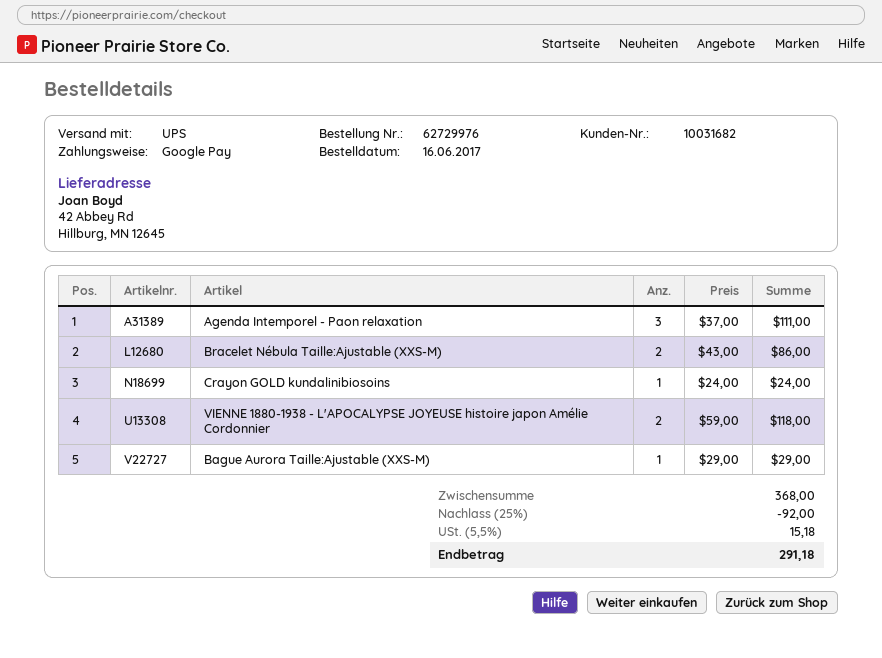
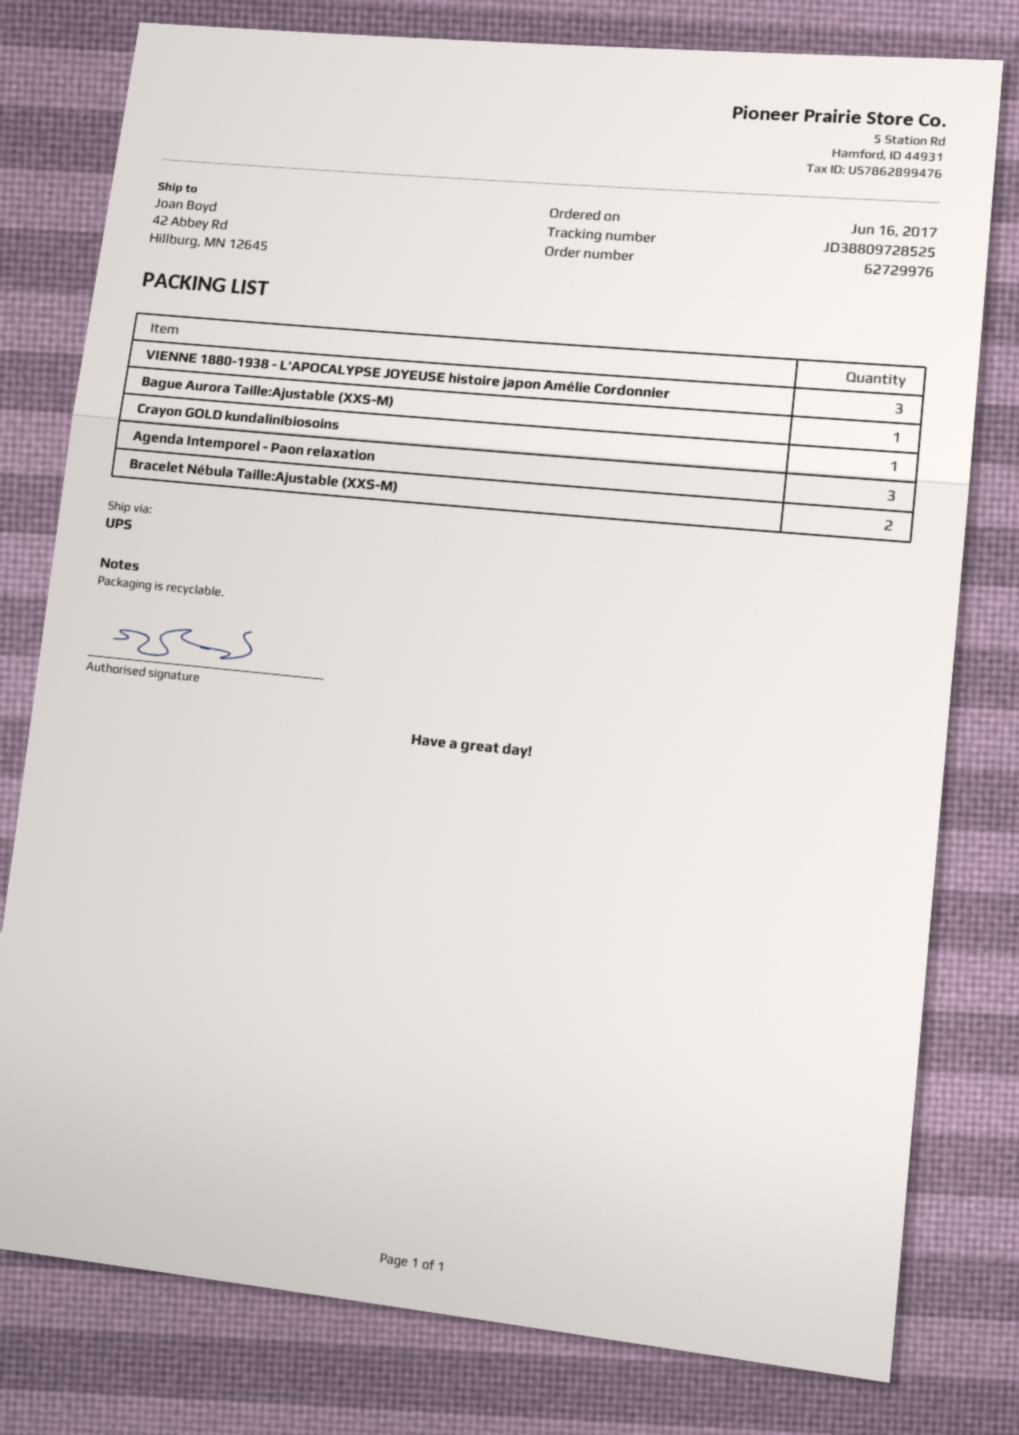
VIENNE 1880-1938 - L'APOCALYPSE JOYEUSE histoire japon Amélie Cordonnier: 2 -> 3

